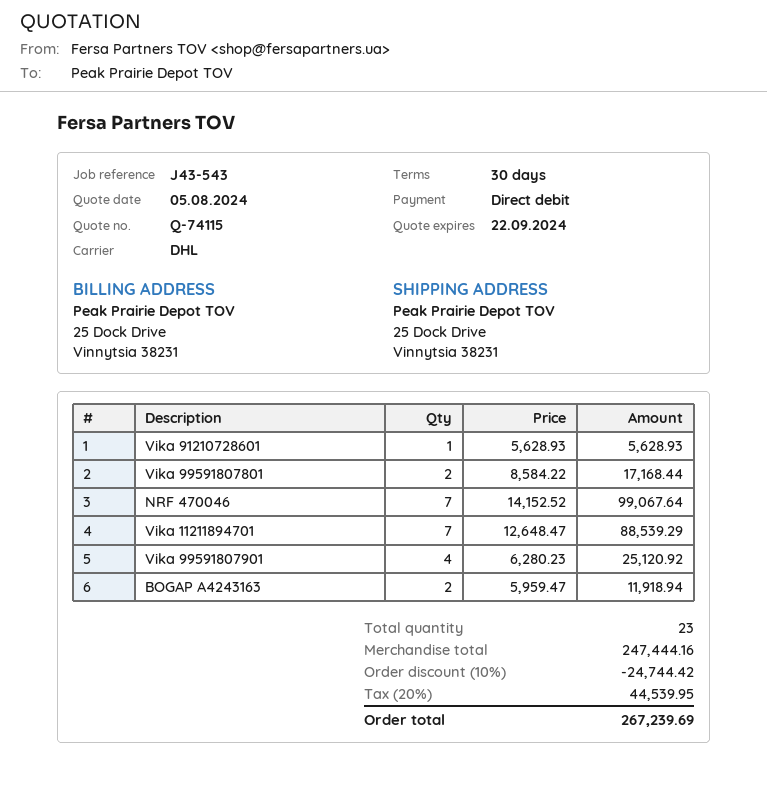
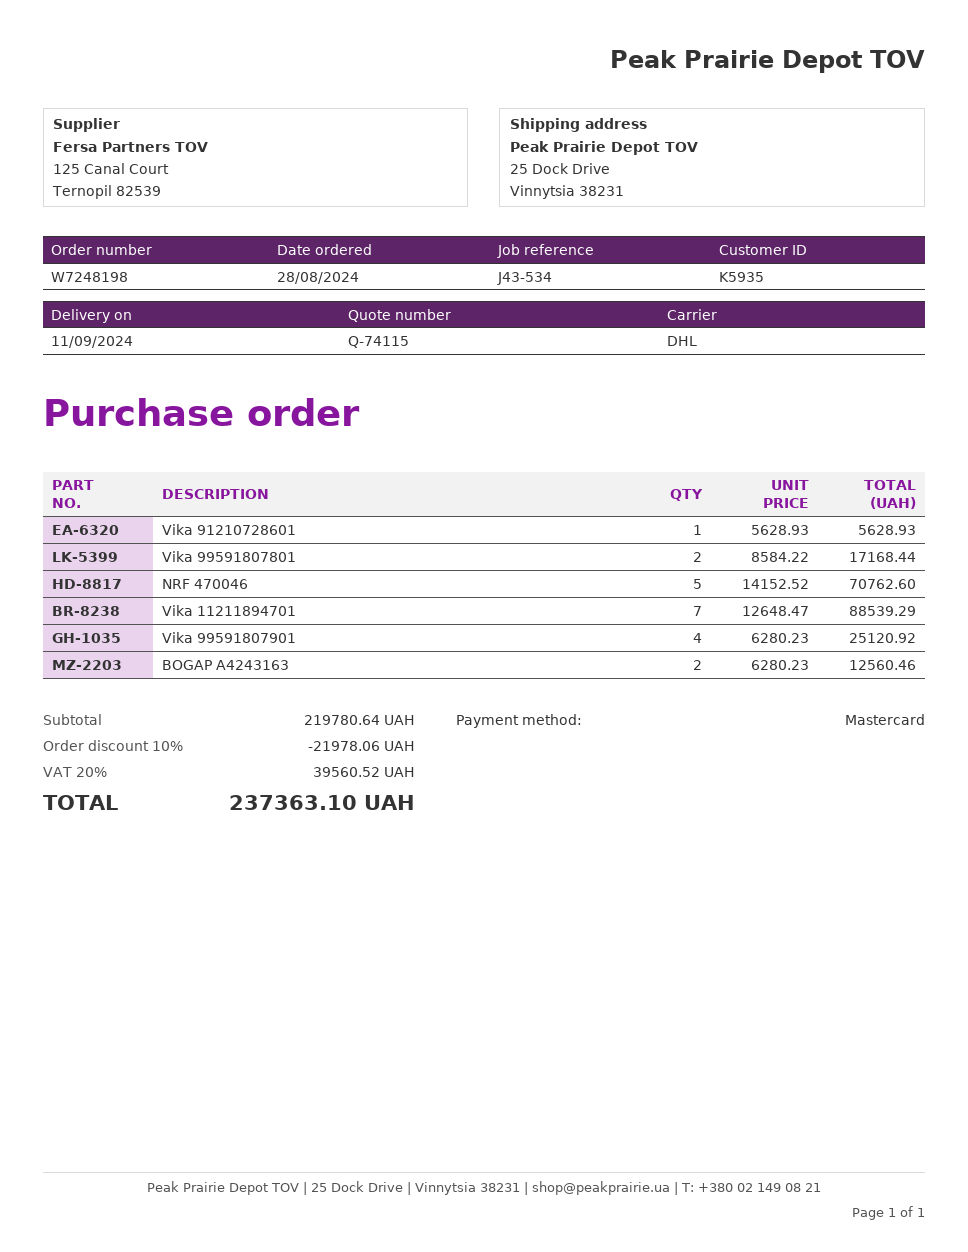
reference: J43-543 -> J43-534
payment method: direct debit -> Mastercard
NRF 470046: 7 x 14152.52 = 99067.64 -> 5 x 14152.52 = 70762.60
BOGAP A4243163: 2 x 5959.47 = 11918.94 -> 2 x 6280.23 = 12560.46
subtotal: 247444.16 -> 219780.64
discount: 10% = 24744.42 -> 10% = 21978.06
tax: 20% = 44539.95 -> 20% = 39560.52
total: 267239.69 -> 237363.10

